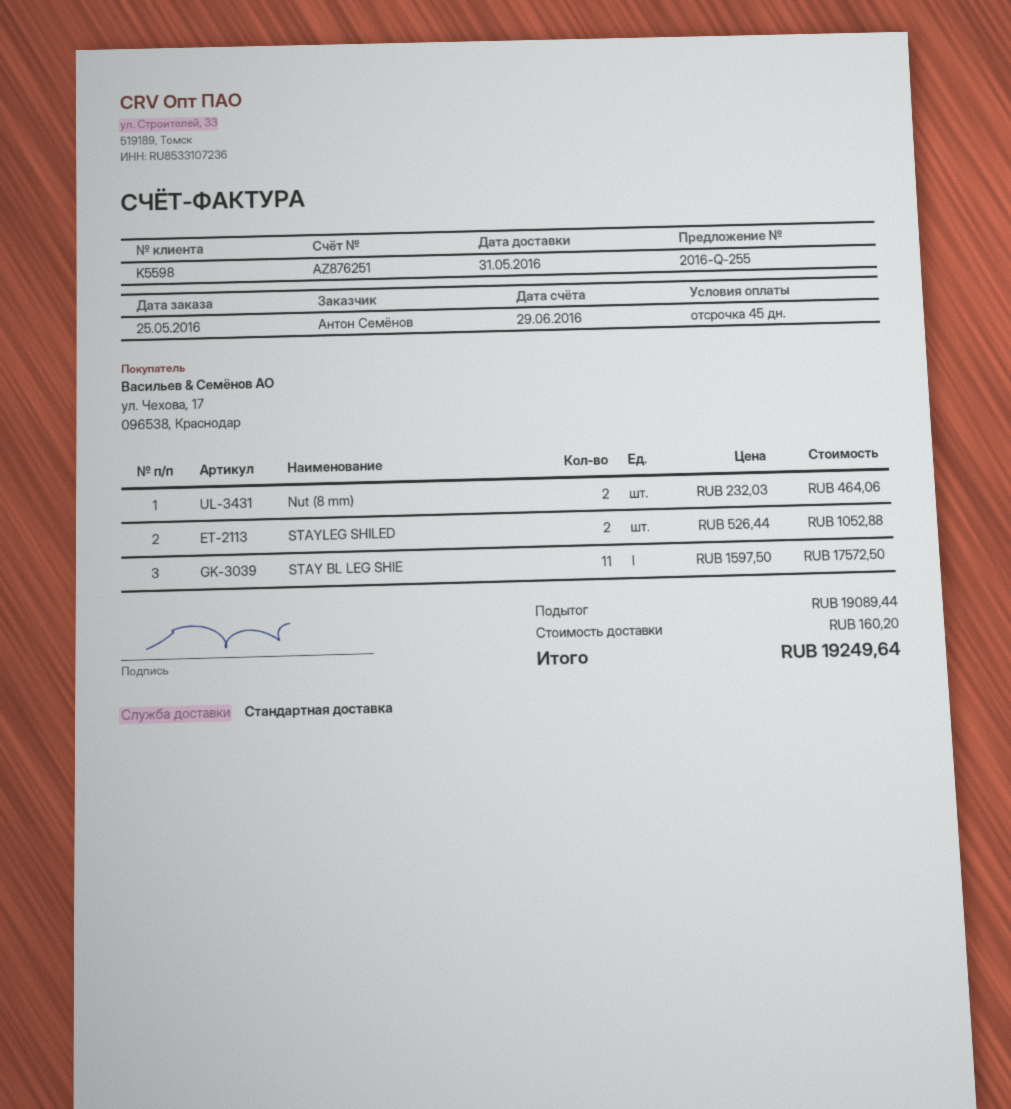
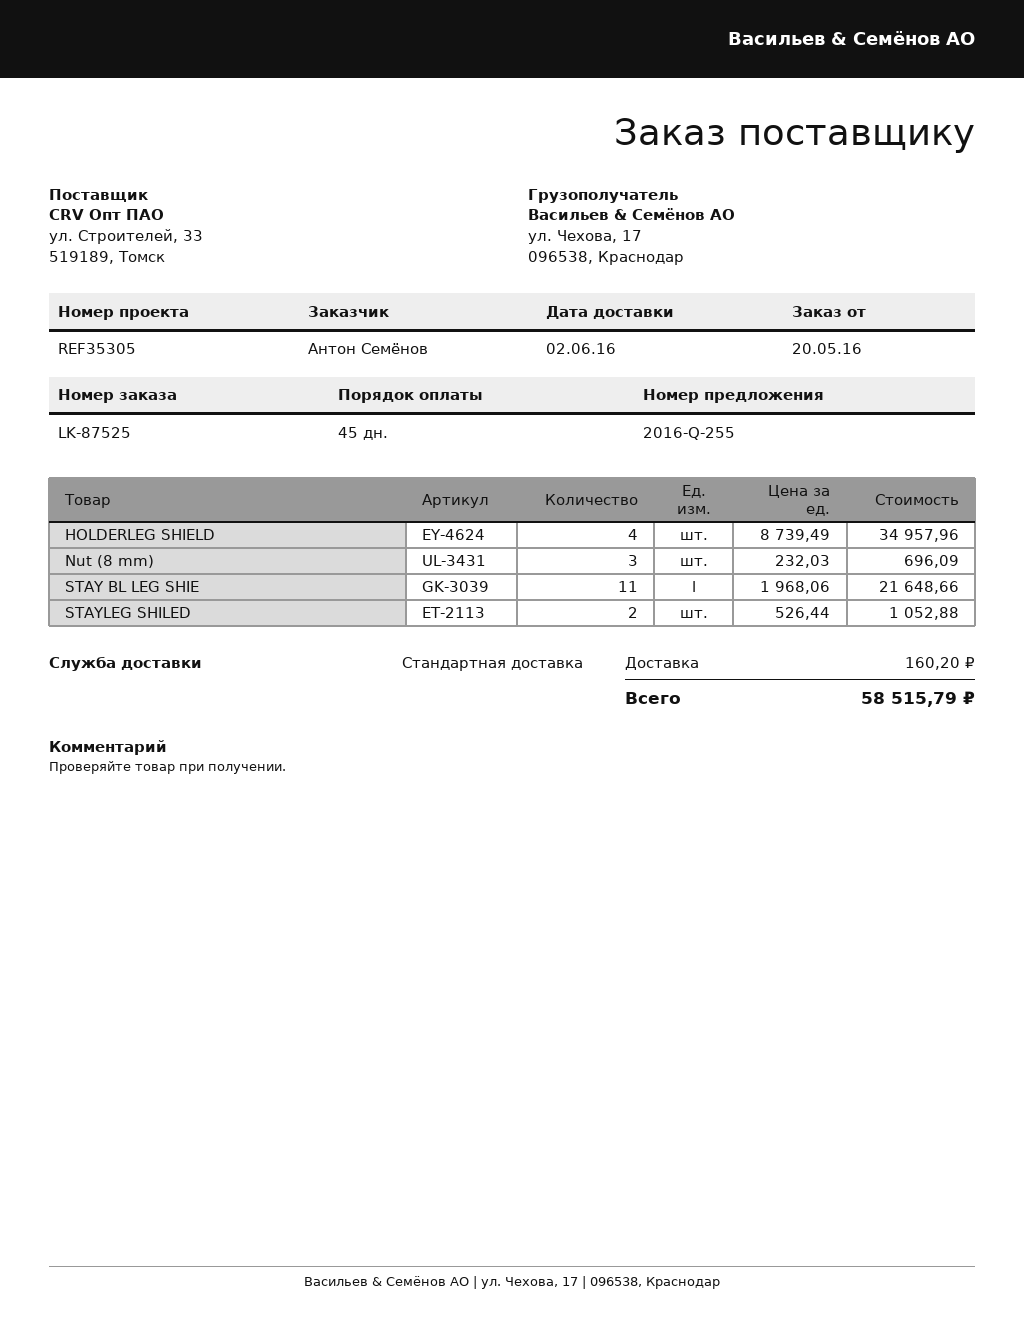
order date: 2016-05-25 -> 2016-05-20
delivery date: 2016-05-31 -> 2016-06-02
Nut (8 mm): 2 x 232.03 = 464.06 -> 3 x 232.03 = 696.09
STAY BL LEG SHIE: 11 x 1597.50 = 17572.50 -> 11 x 1968.06 = 21648.66
HOLDERLEG SHIELD: none -> 4 x 8739.49 = 34957.96
total: 19249.64 -> 58515.79

